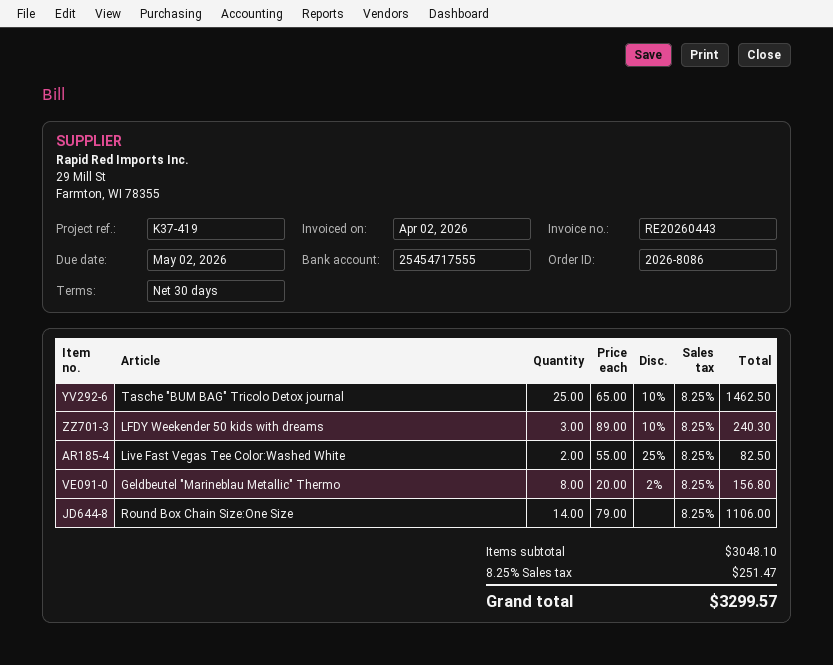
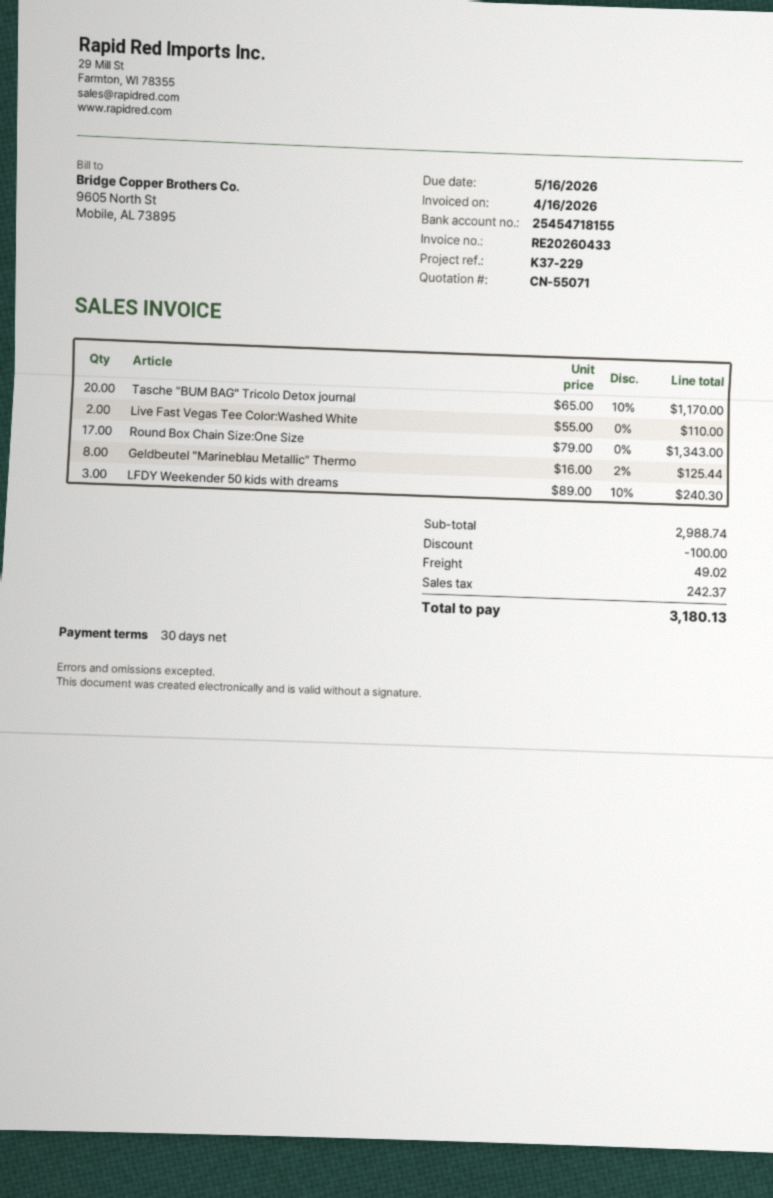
invoice number: RE20260443 -> RE20260433
invoice date: 2026-04-02 -> 2026-04-16
due date: 2026-05-02 -> 2026-05-16
reference: K37-419 -> K37-229
bank account: 25454717555 -> 25454718155
Tasche "BUM BAG" Tricolo Detox journal: 25 x 65.00 - 10% = 1462.50 -> 20 x 65.00 - 10% = 1170.00
Live Fast Vegas Tee Color:Washed White: 2 x 55.00 - 25% = 82.50 -> 2 x 55.00 = 110.00
Geldbeutel "Marineblau Metallic" Thermo: 8 x 20.00 - 2% = 156.80 -> 8 x 16.00 - 2% = 125.44
Round Box Chain Size:One Size: 14 x 79.00 = 1106.00 -> 17 x 79.00 = 1343.00
subtotal: 3048.10 -> 2988.74
discount: none -> 100.00
shipping: none -> 49.02
tax: 251.47 -> 242.37
total: 3299.57 -> 3180.13

